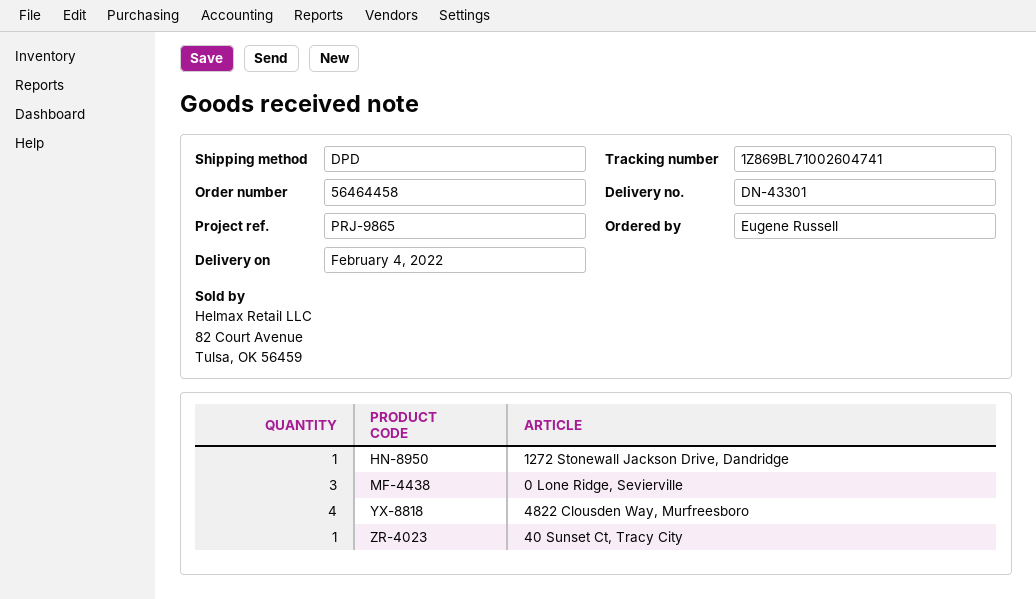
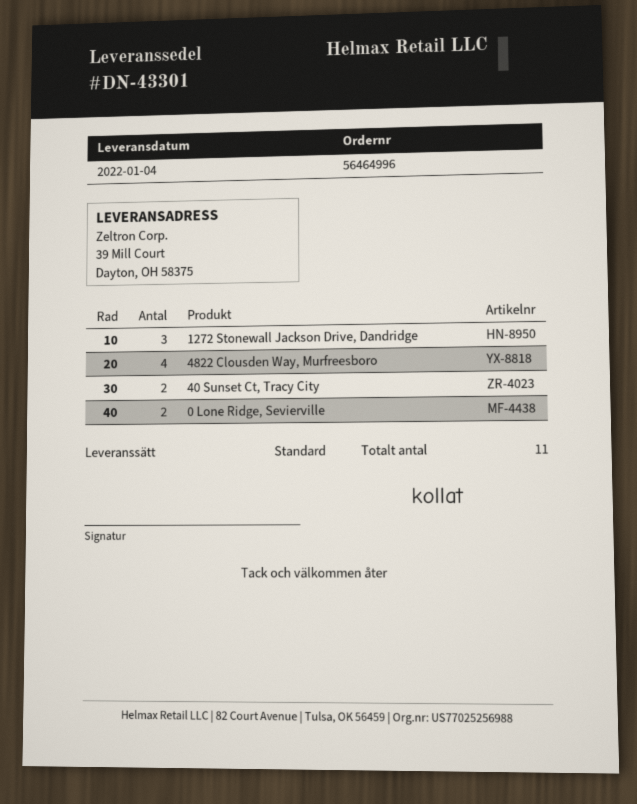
order number: 56464458 -> 56464996
delivery date: 2022-02-04 -> 2022-01-04
shipping method: DPD -> standard
1272 Stonewall Jackson Drive, Dandridge: 1 -> 3
0 Lone Ridge, Sevierville: 3 -> 2
40 Sunset Ct, Tracy City: 1 -> 2

